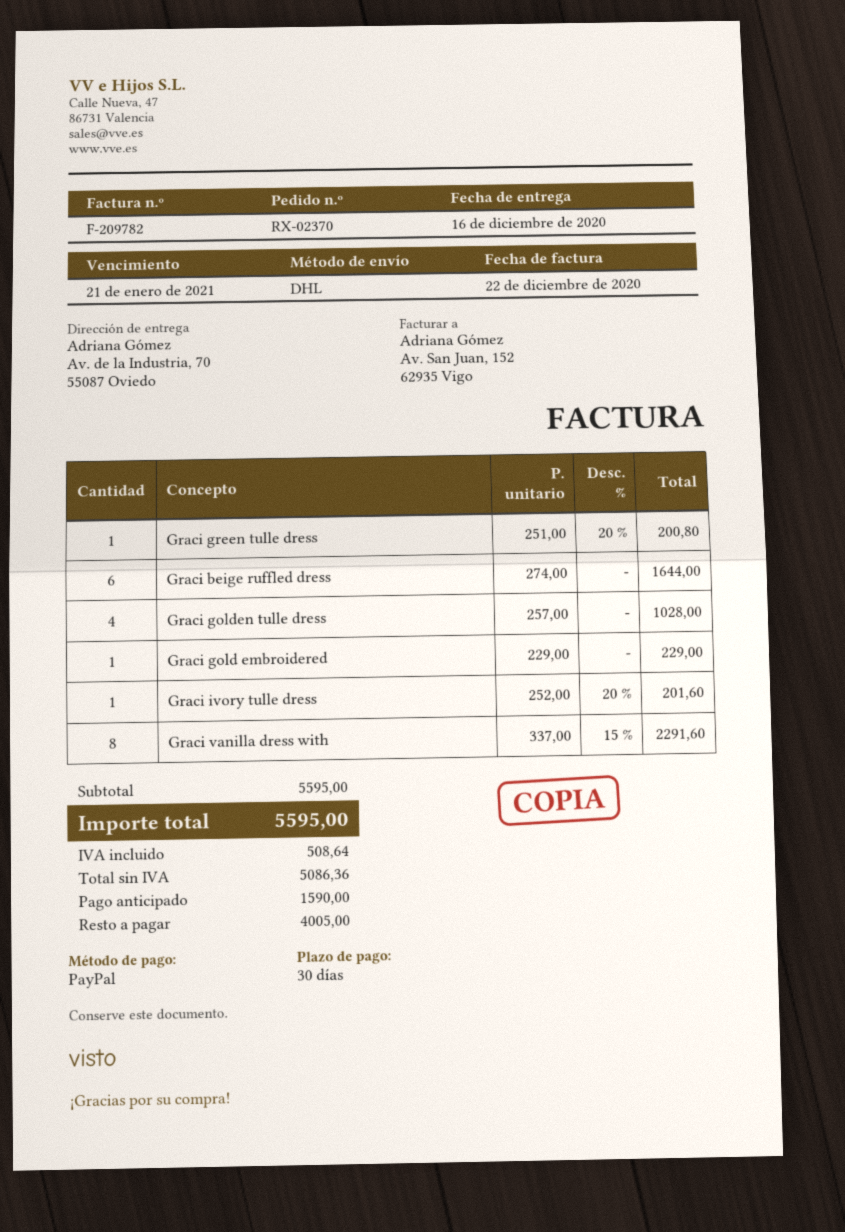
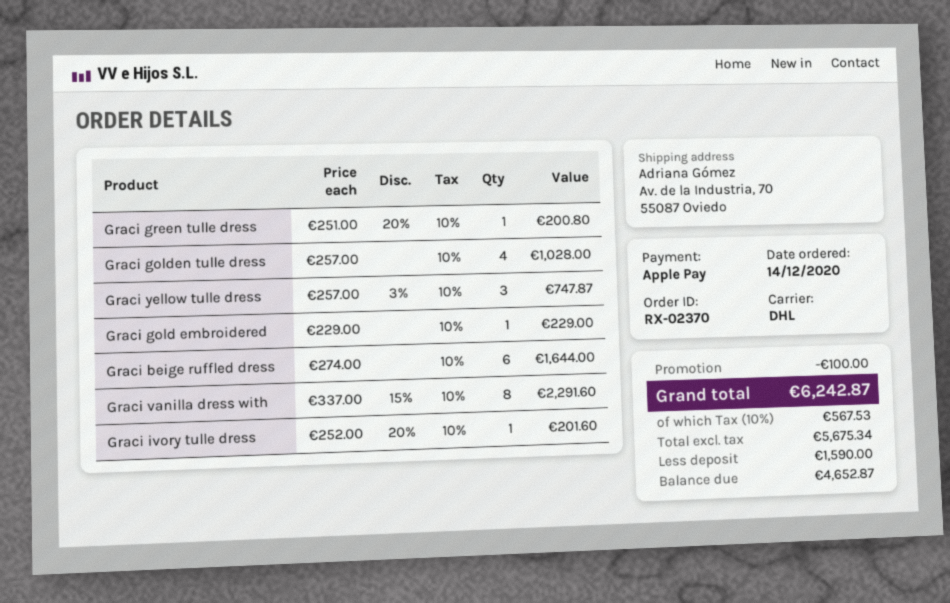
payment method: PayPal -> Apple Pay
Graci yellow tulle dress: none -> 3 x 257.00 - 3% = 747.87
discount: none -> 100.00
net: 5086.36 -> 5675.34
tax: 508.64 -> 567.53
total: 5595.00 -> 6242.87
balance: 4005.00 -> 4652.87

